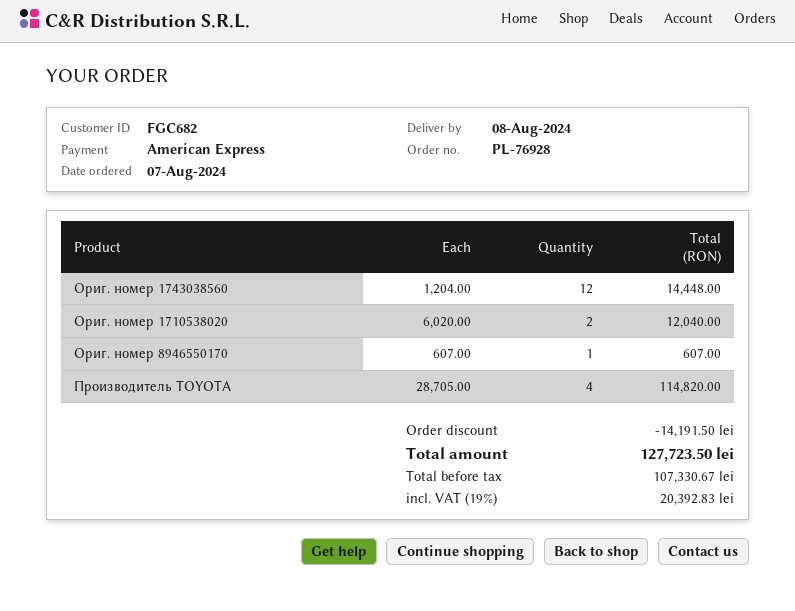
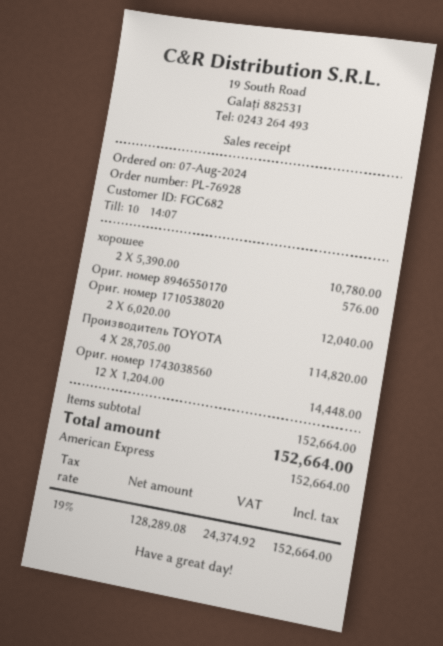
Ориг. номер 8946550170: 1 x 607.00 = 607.00 -> 1 x 576.00 = 576.00
хорошее: none -> 2 x 5390.00 = 10780.00
discount: 14191.50 -> none
net: 107330.67 -> 128289.08
tax: 19% = 20392.83 -> 19% = 24374.92
total: 127723.50 -> 152664.00

